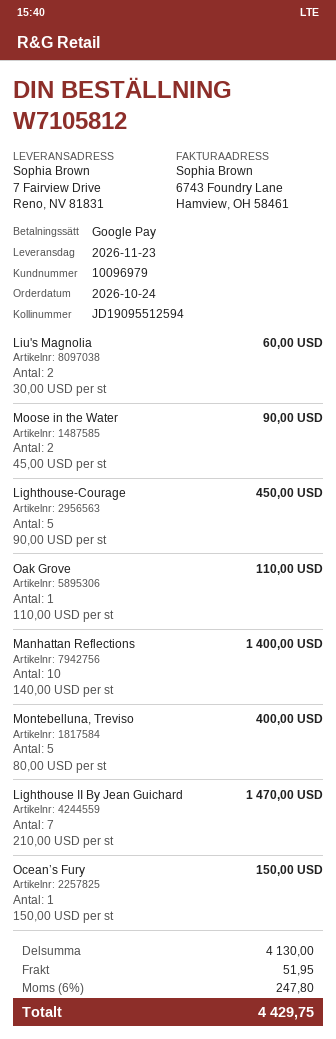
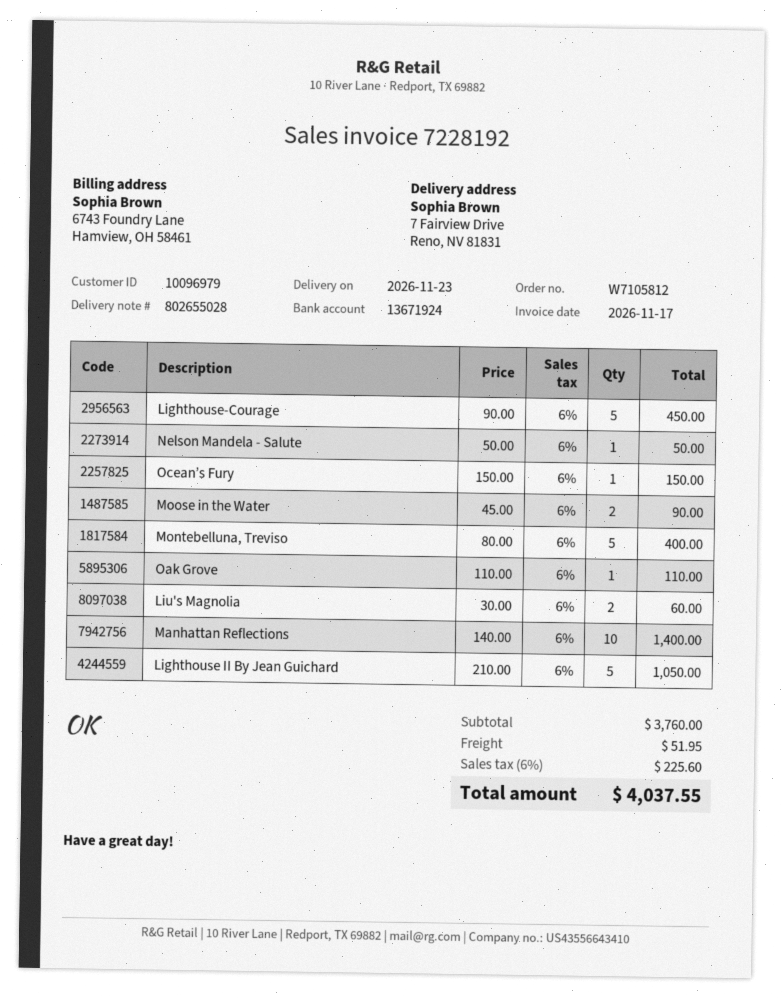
Lighthouse II By Jean Guichard: 7 x 210.00 = 1470.00 -> 5 x 210.00 = 1050.00
Nelson Mandela - Salute: none -> 1 x 50.00 = 50.00
subtotal: 4130.00 -> 3760.00
tax: 6% = 247.80 -> 6% = 225.60
total: 4429.75 -> 4037.55

